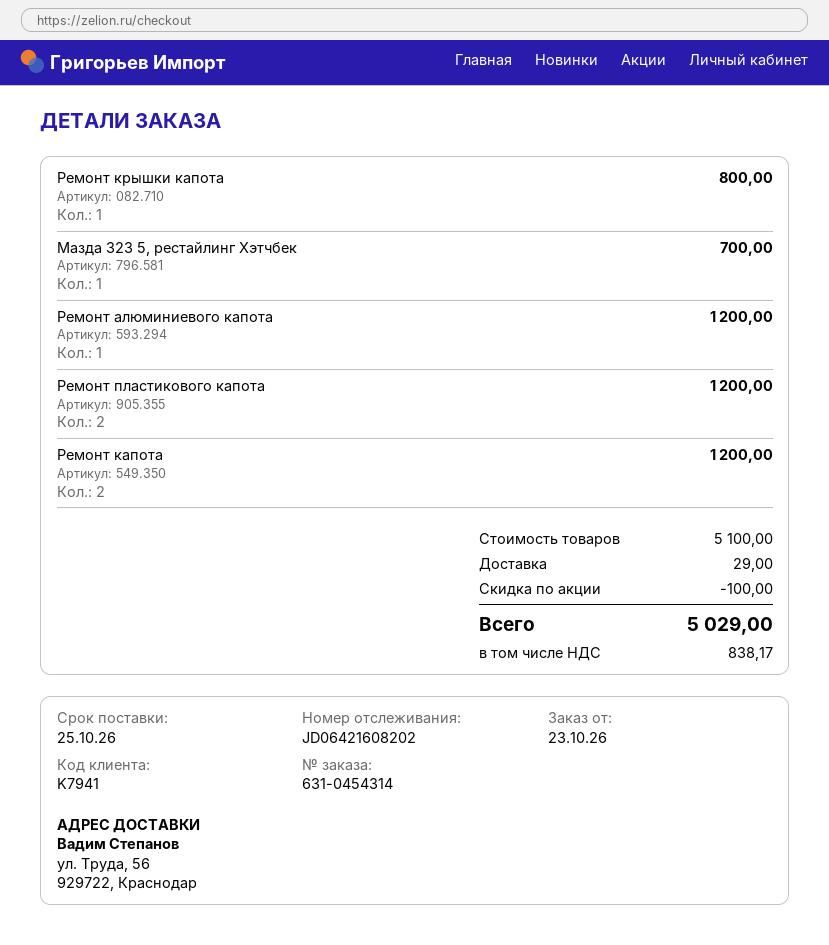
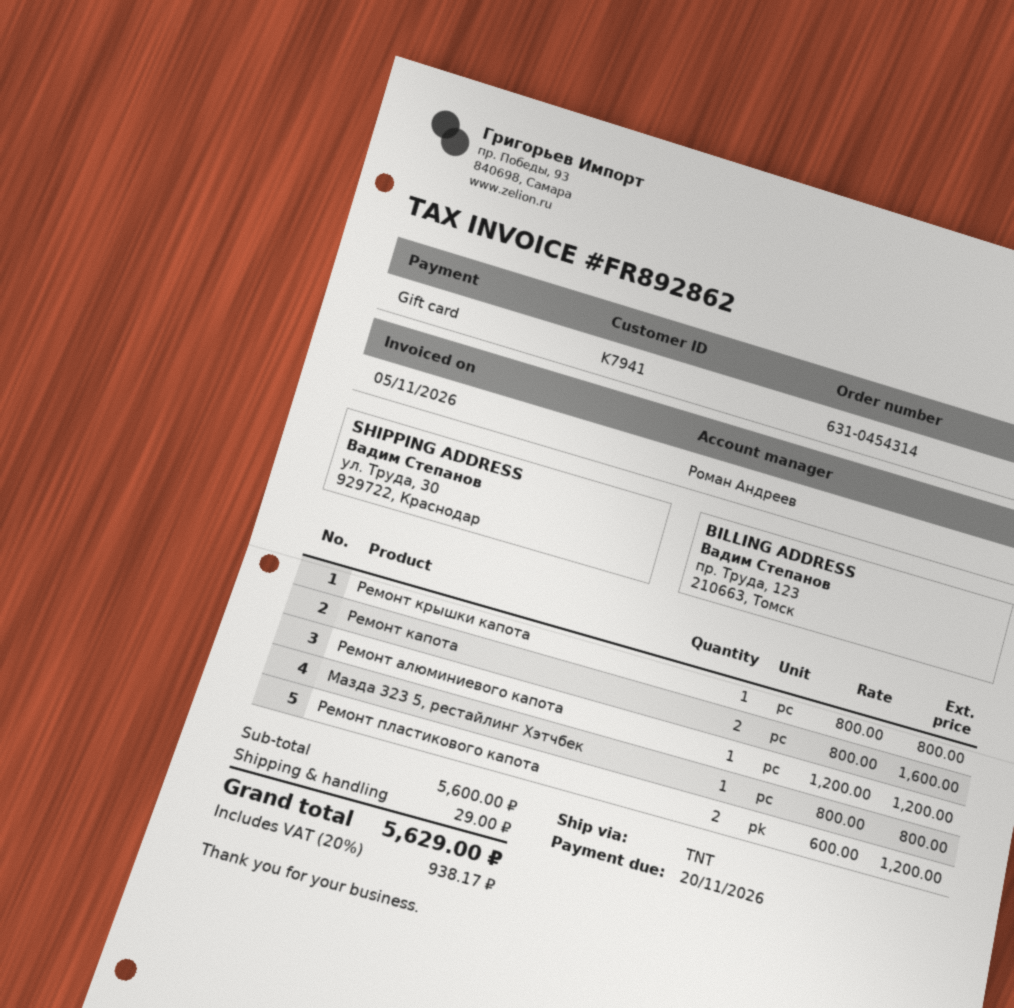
ship to: ул. Труда, 56, 929722, Краснодар -> ул. Труда, 30, 929722, Краснодар
Мазда 323 5, рестайлинг Хэтчбек: 1 for 700.00 -> 1 for 800.00
Ремонт капота: 2 for 1200.00 -> 2 for 1600.00
subtotal: 5100.00 -> 5600.00
discount: 100.00 -> none
tax: 838.17 -> 938.17
total: 5029.00 -> 5629.00

